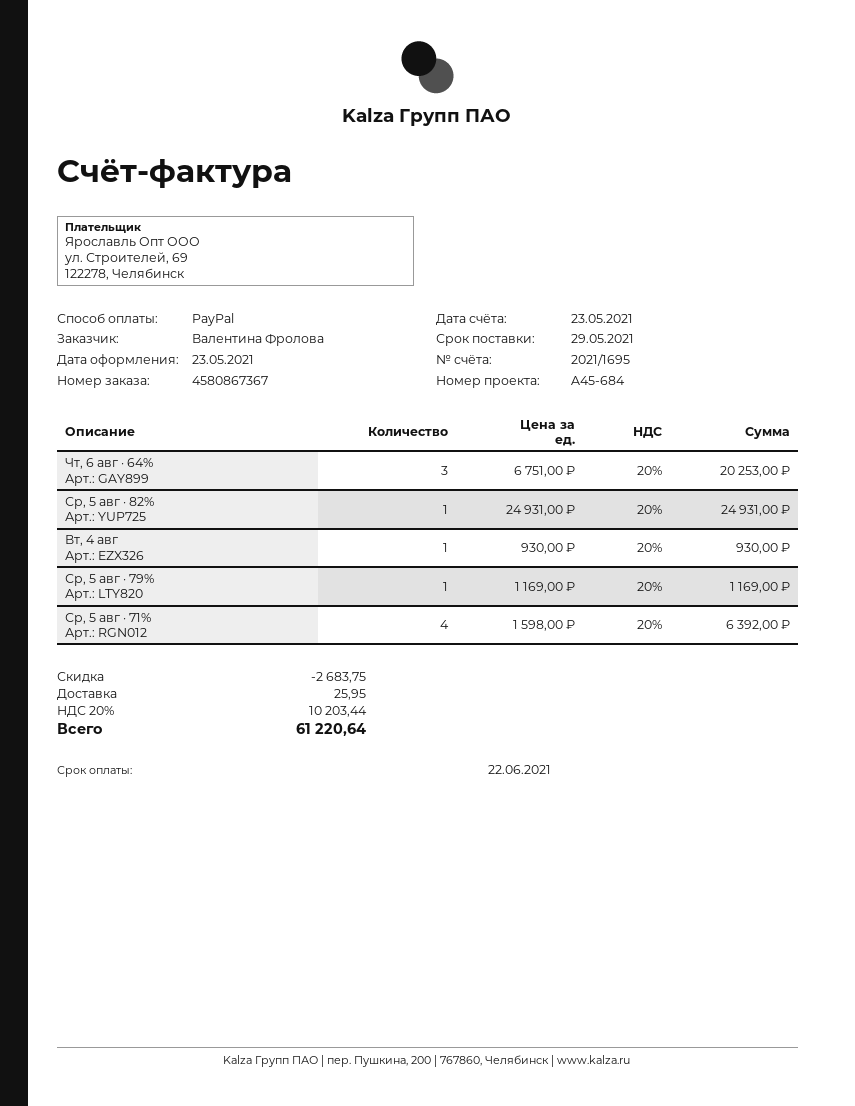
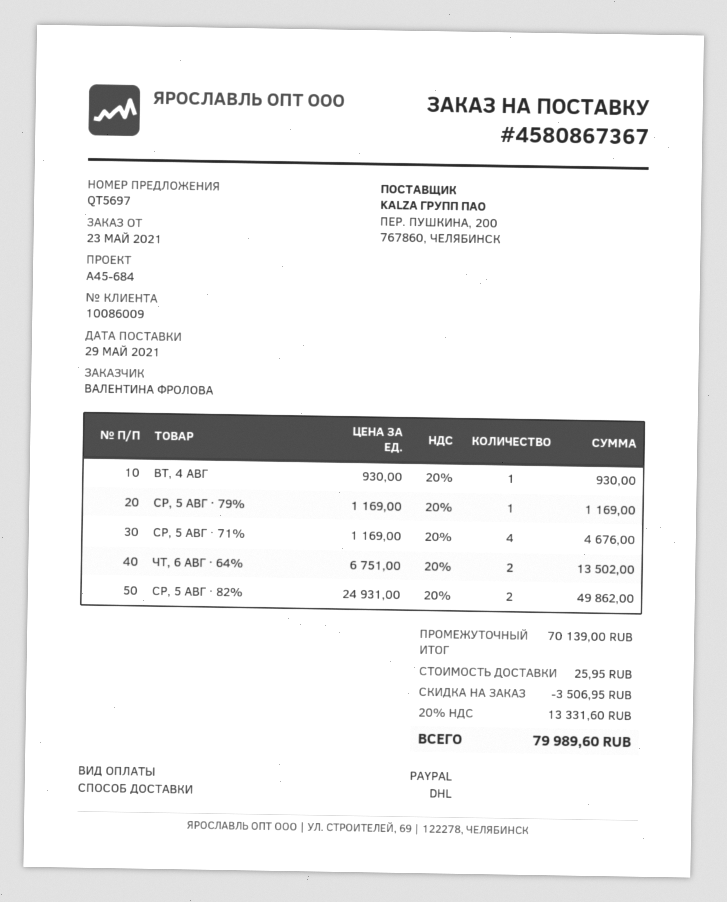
Чт, 6 авг · 64%: 3 x 6751.00 = 20253.00 -> 2 x 6751.00 = 13502.00
Ср, 5 авг · 82%: 1 x 24931.00 = 24931.00 -> 2 x 24931.00 = 49862.00
Ср, 5 авг · 71%: 4 x 1598.00 = 6392.00 -> 4 x 1169.00 = 4676.00
discount: 2683.75 -> 3506.95
tax: 20% = 10203.44 -> 20% = 13331.60
total: 61220.64 -> 79989.60

